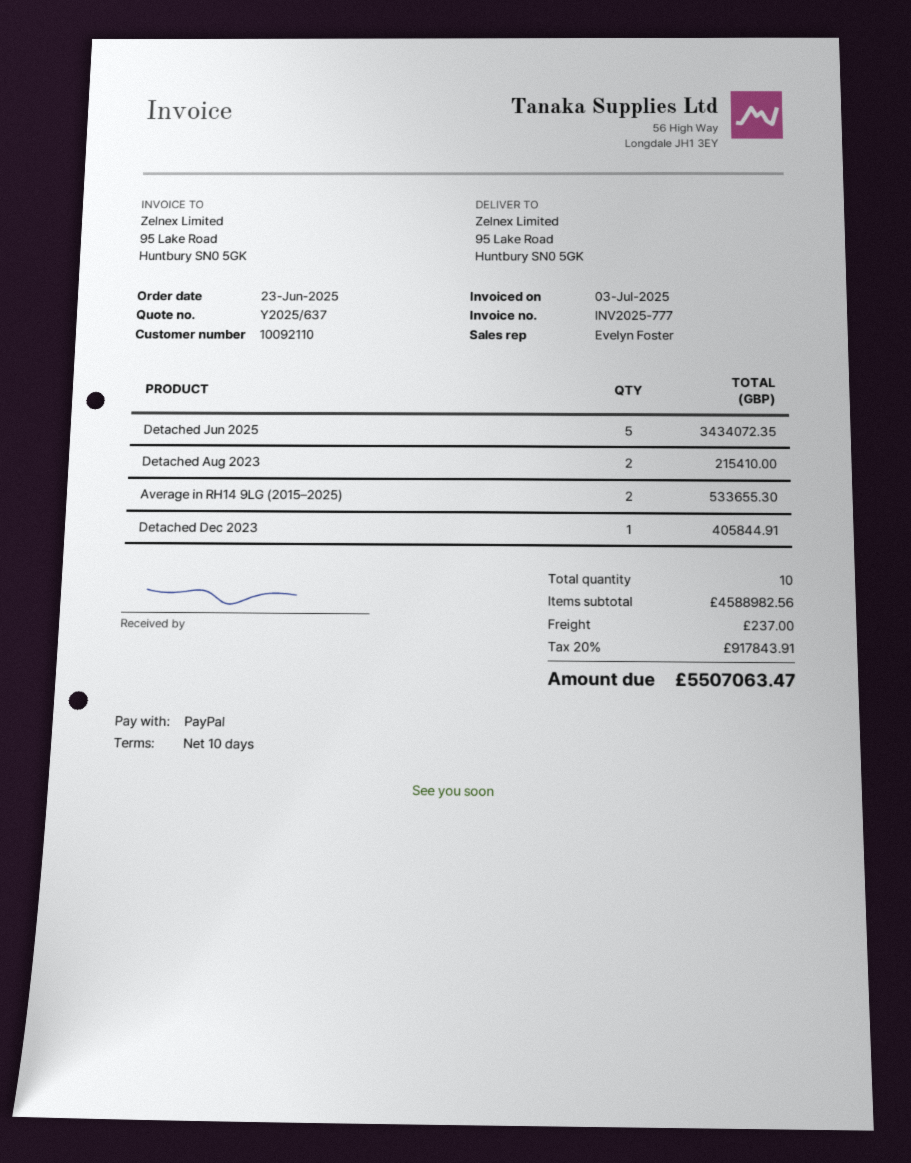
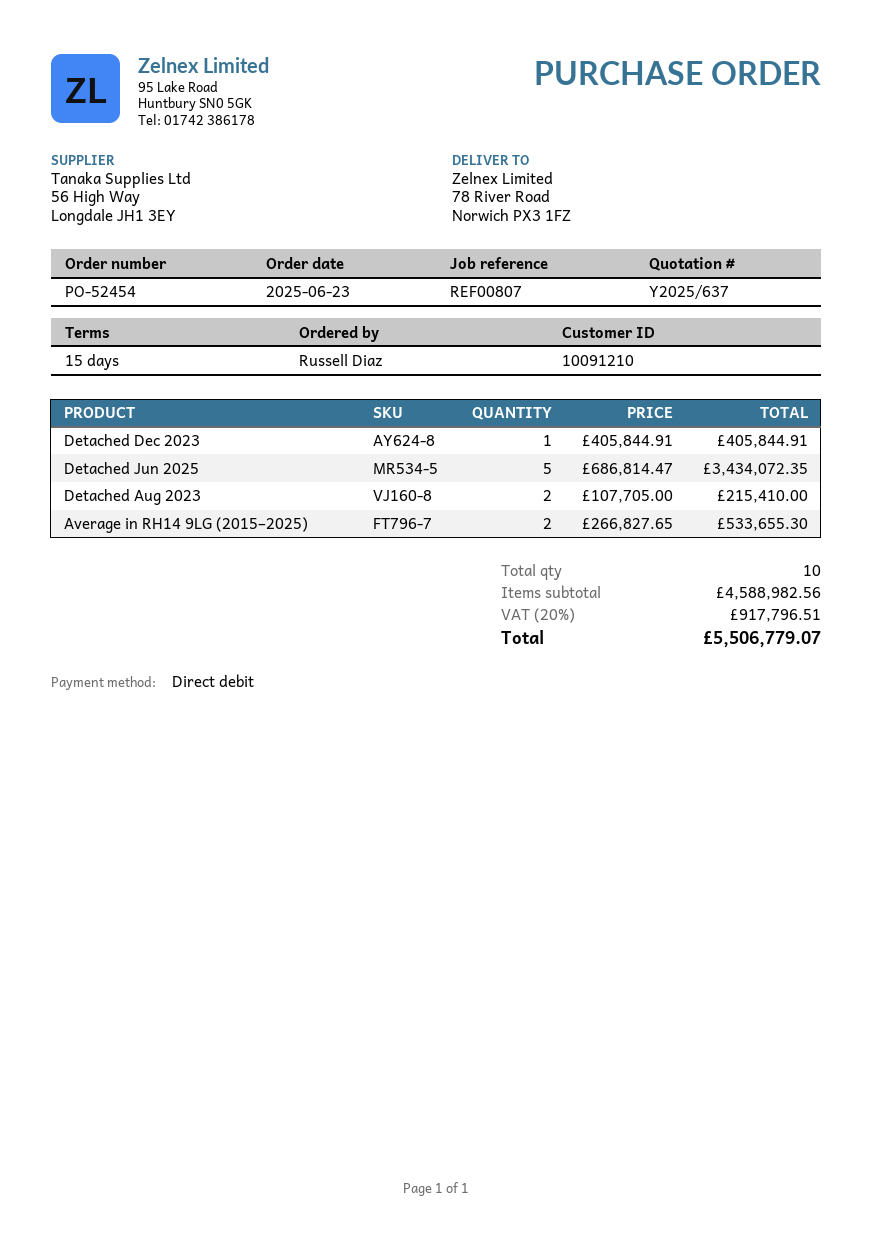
payment terms: 10 days -> 15 days
customer number: 10092110 -> 10091210
payment method: PayPal -> direct debit
ship to: 95 Lake Road, Huntbury SN0 5GK -> 78 River Road, Norwich PX3 1FZ
shipping: 237.00 -> none
tax: 20% = 917843.91 -> 20% = 917796.51
total: 5507063.47 -> 5506779.07

